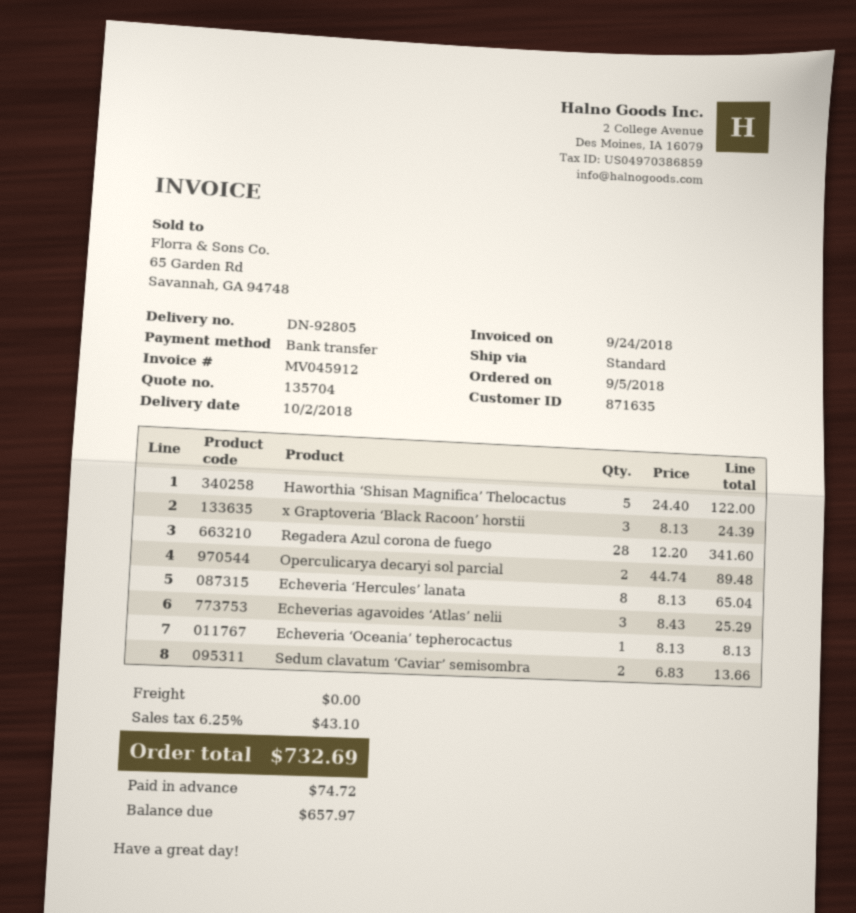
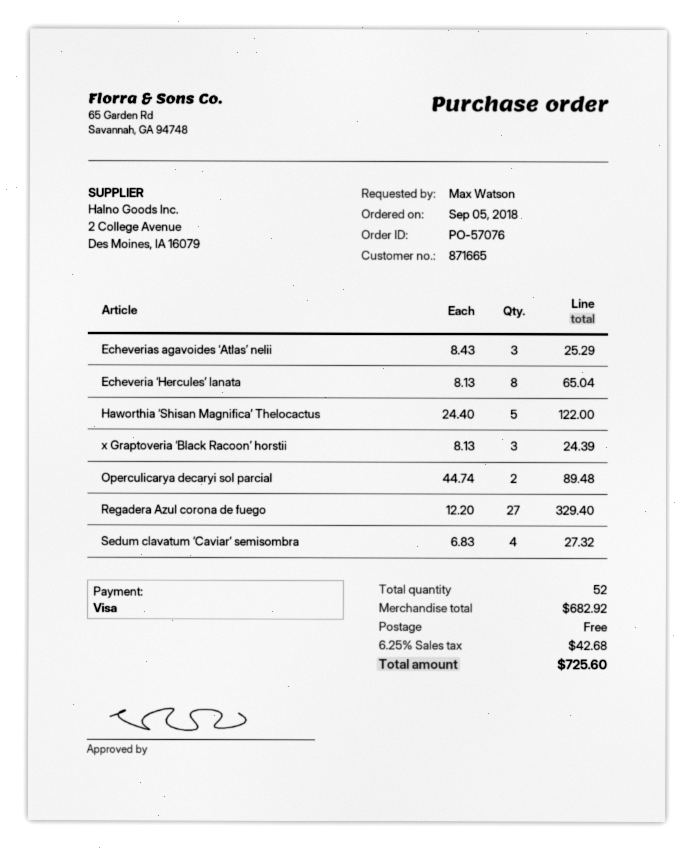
customer number: 871635 -> 871665
payment method: bank transfer -> Visa
Regadera Azul corona de fuego: 28 x 12.20 = 341.60 -> 27 x 12.20 = 329.40
Echeveria ‘Oceania’ tepherocactus: 1 x 8.13 = 8.13 -> none
Sedum clavatum ‘Caviar’ semisombra: 2 x 6.83 = 13.66 -> 4 x 6.83 = 27.32
tax: 6.25% = 43.10 -> 6.25% = 42.68
total: 732.69 -> 725.60

